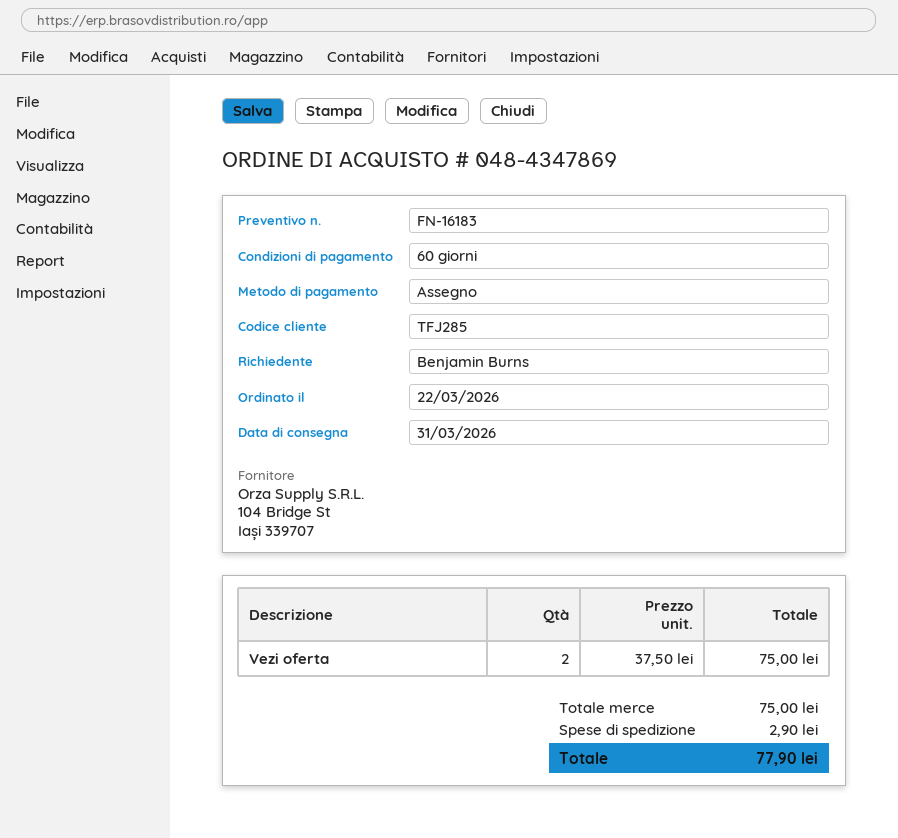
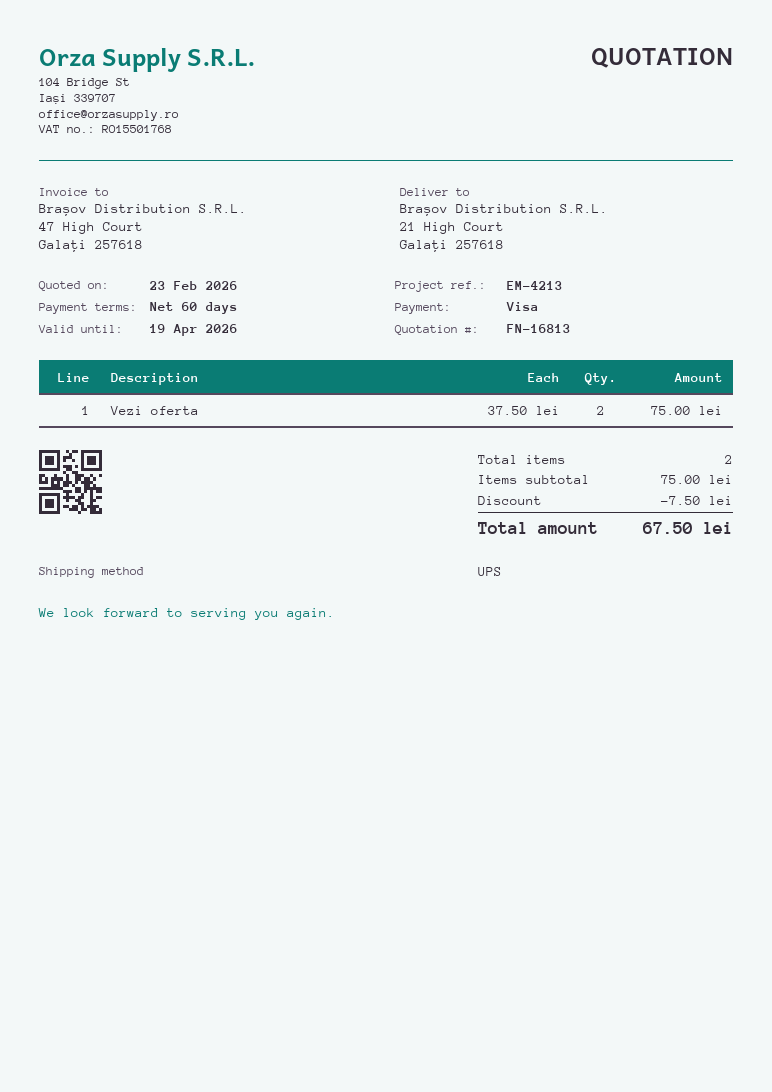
quote number: FN-16183 -> FN-16813
payment method: cheque -> Visa
discount: none -> 7.50
shipping: 2.90 -> none
total: 77.90 -> 67.50

